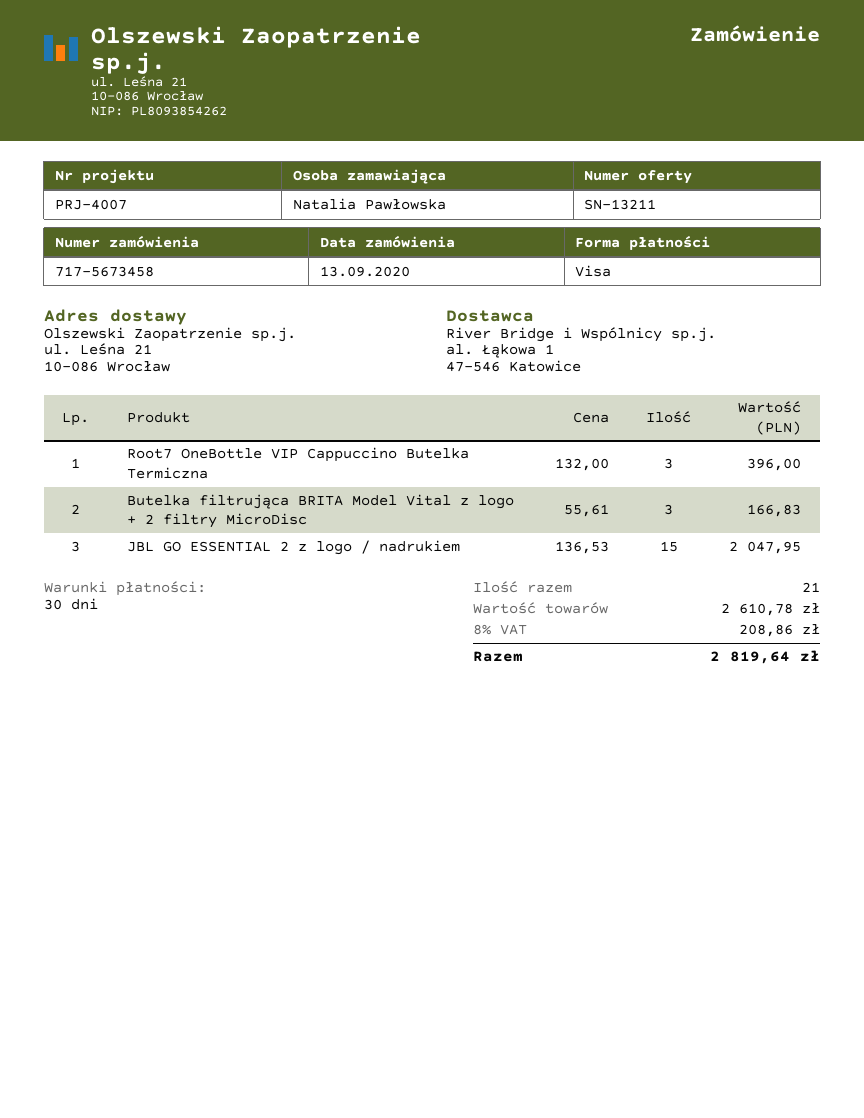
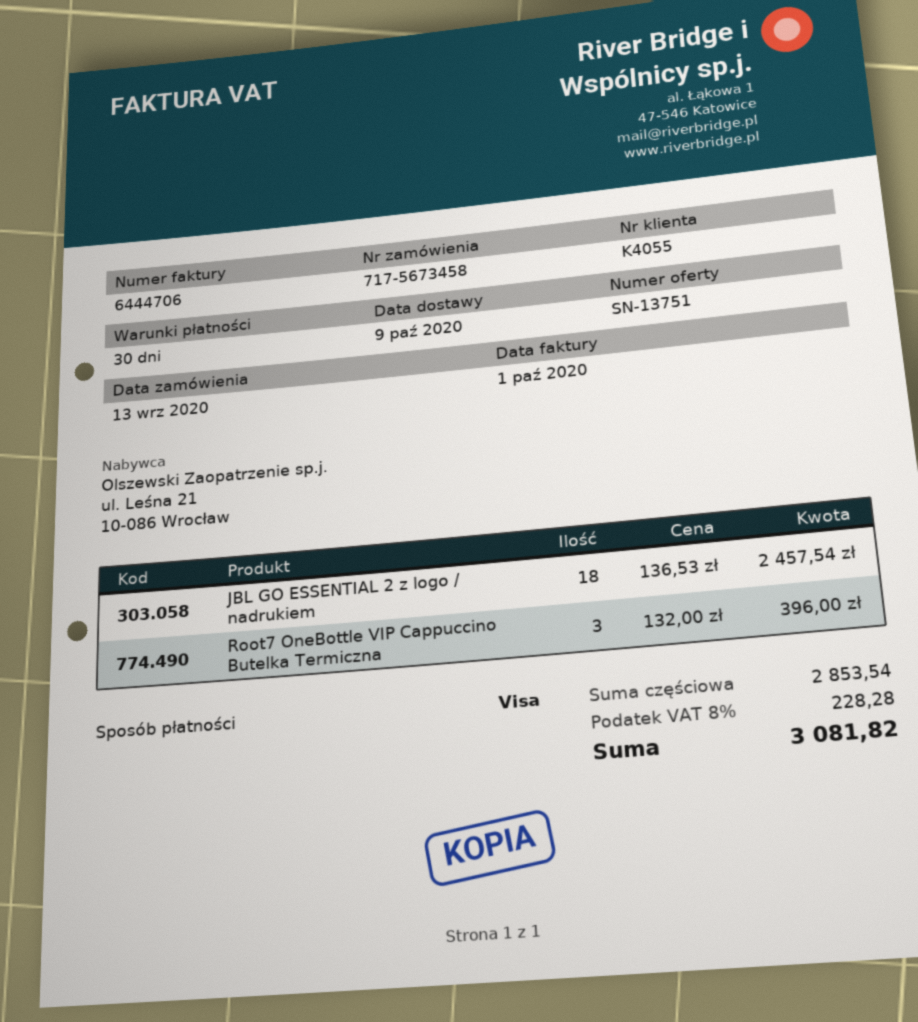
quote number: SN-13211 -> SN-13751
Butelka filtrująca BRITA Model Vital z logo + 2 filtry MicroDisc: 3 x 55.61 = 166.83 -> none
JBL GO ESSENTIAL 2 z logo / nadrukiem: 15 x 136.53 = 2047.95 -> 18 x 136.53 = 2457.54
subtotal: 2610.78 -> 2853.54
tax: 8% = 208.86 -> 8% = 228.28
total: 2819.64 -> 3081.82

